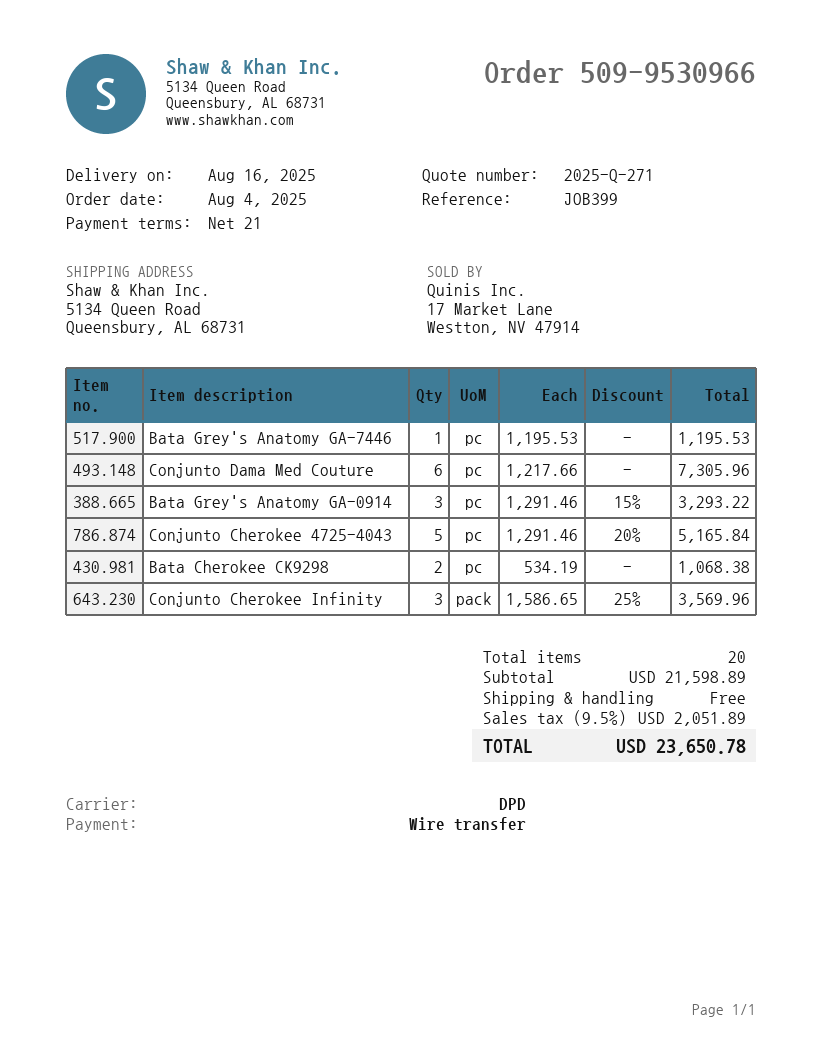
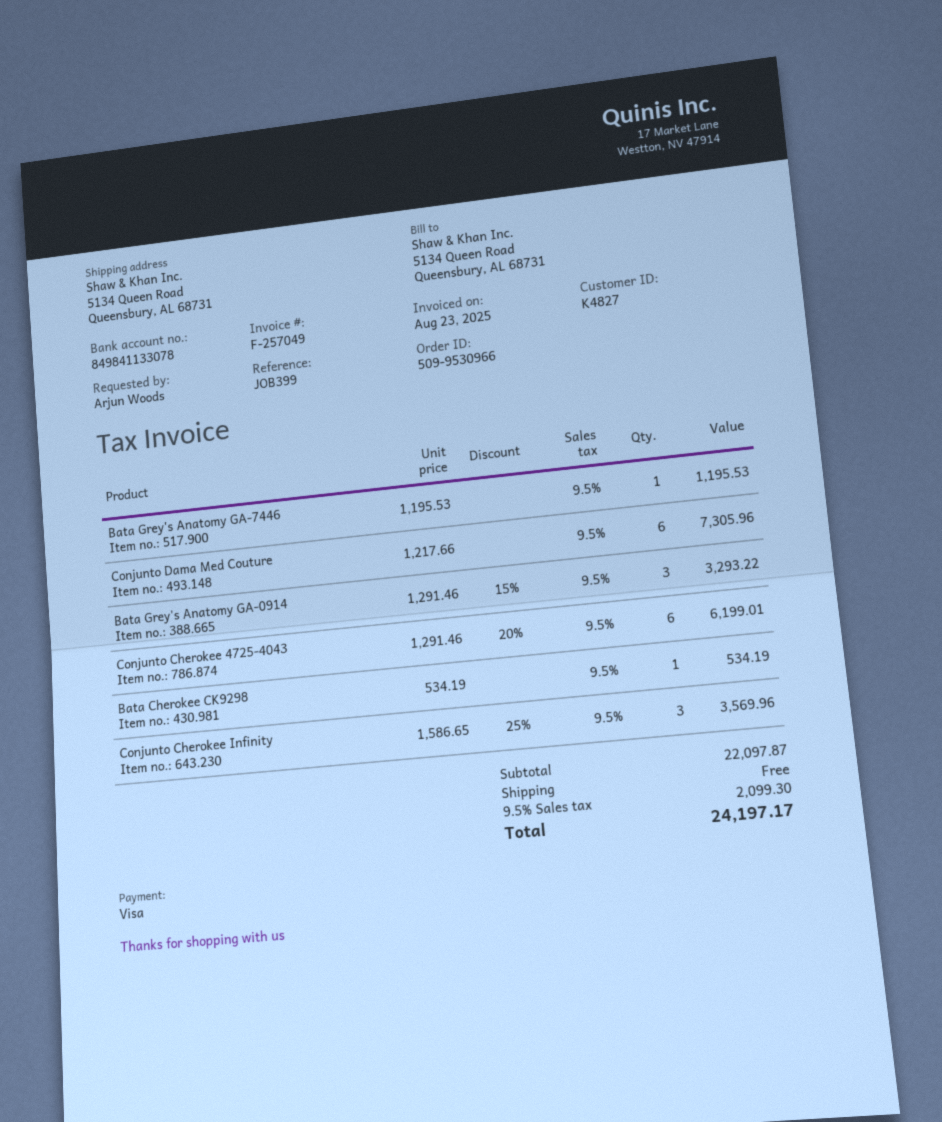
payment method: bank transfer -> Visa
Conjunto Cherokee 4725-4043: 5 x 1291.46 - 20% = 5165.84 -> 6 x 1291.46 - 20% = 6199.01
Bata Cherokee CK9298: 2 x 534.19 = 1068.38 -> 1 x 534.19 = 534.19
subtotal: 21598.89 -> 22097.87
tax: 9.5% = 2051.89 -> 9.5% = 2099.30
total: 23650.78 -> 24197.17

